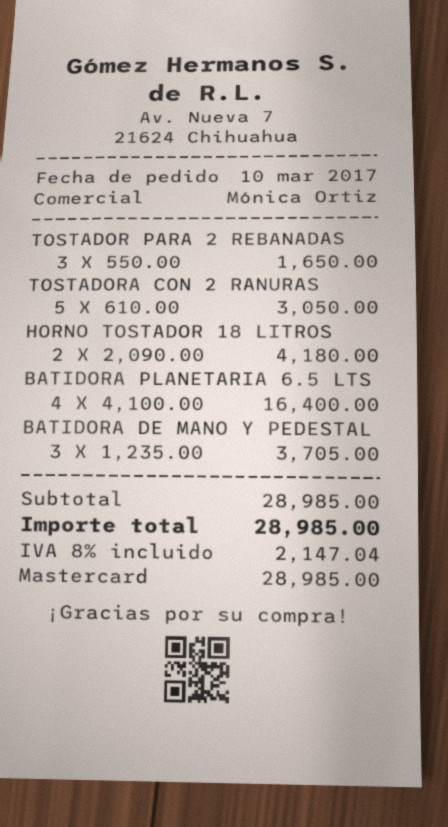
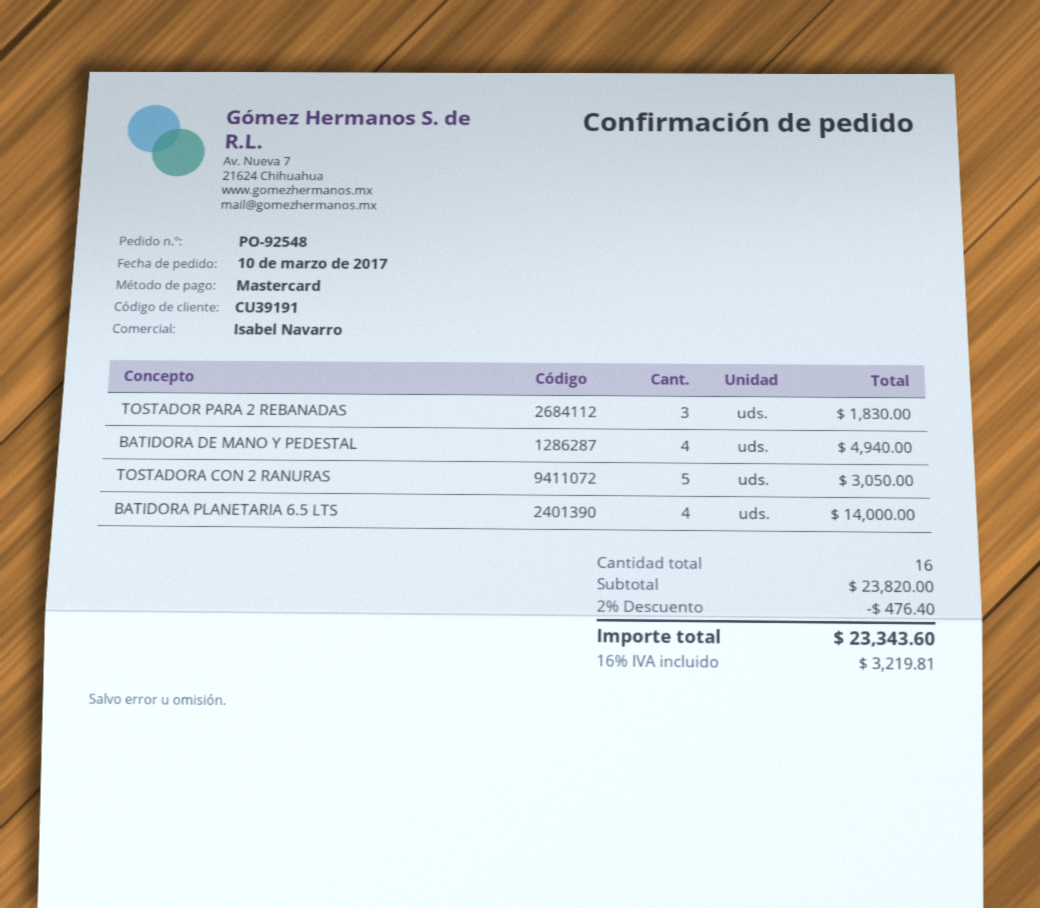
sales rep: Mónica Ortiz -> Isabel Navarro
TOSTADOR PARA 2 REBANADAS: 3 for 1650.00 -> 3 for 1830.00
HORNO TOSTADOR 18 LITROS: 2 for 4180.00 -> none
BATIDORA PLANETARIA 6.5 LTS: 4 for 16400.00 -> 4 for 14000.00
BATIDORA DE MANO Y PEDESTAL: 3 for 3705.00 -> 4 for 4940.00
subtotal: 28985.00 -> 23820.00
discount: none -> 2% = 476.40
tax: 8% = 2147.04 -> 16% = 3219.81
total: 28985.00 -> 23343.60

